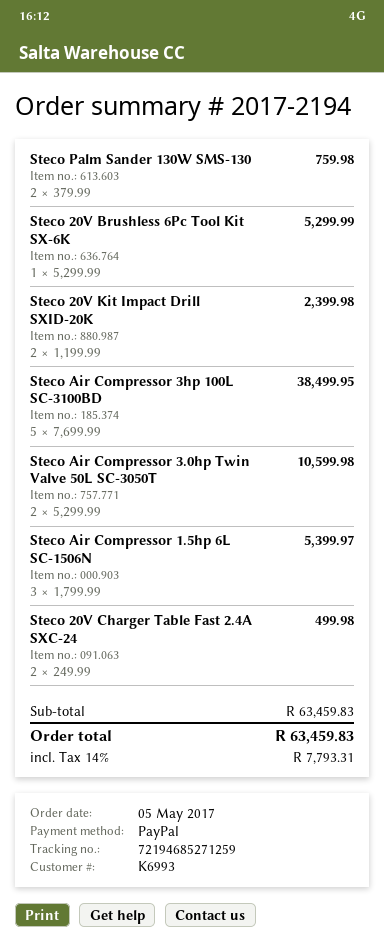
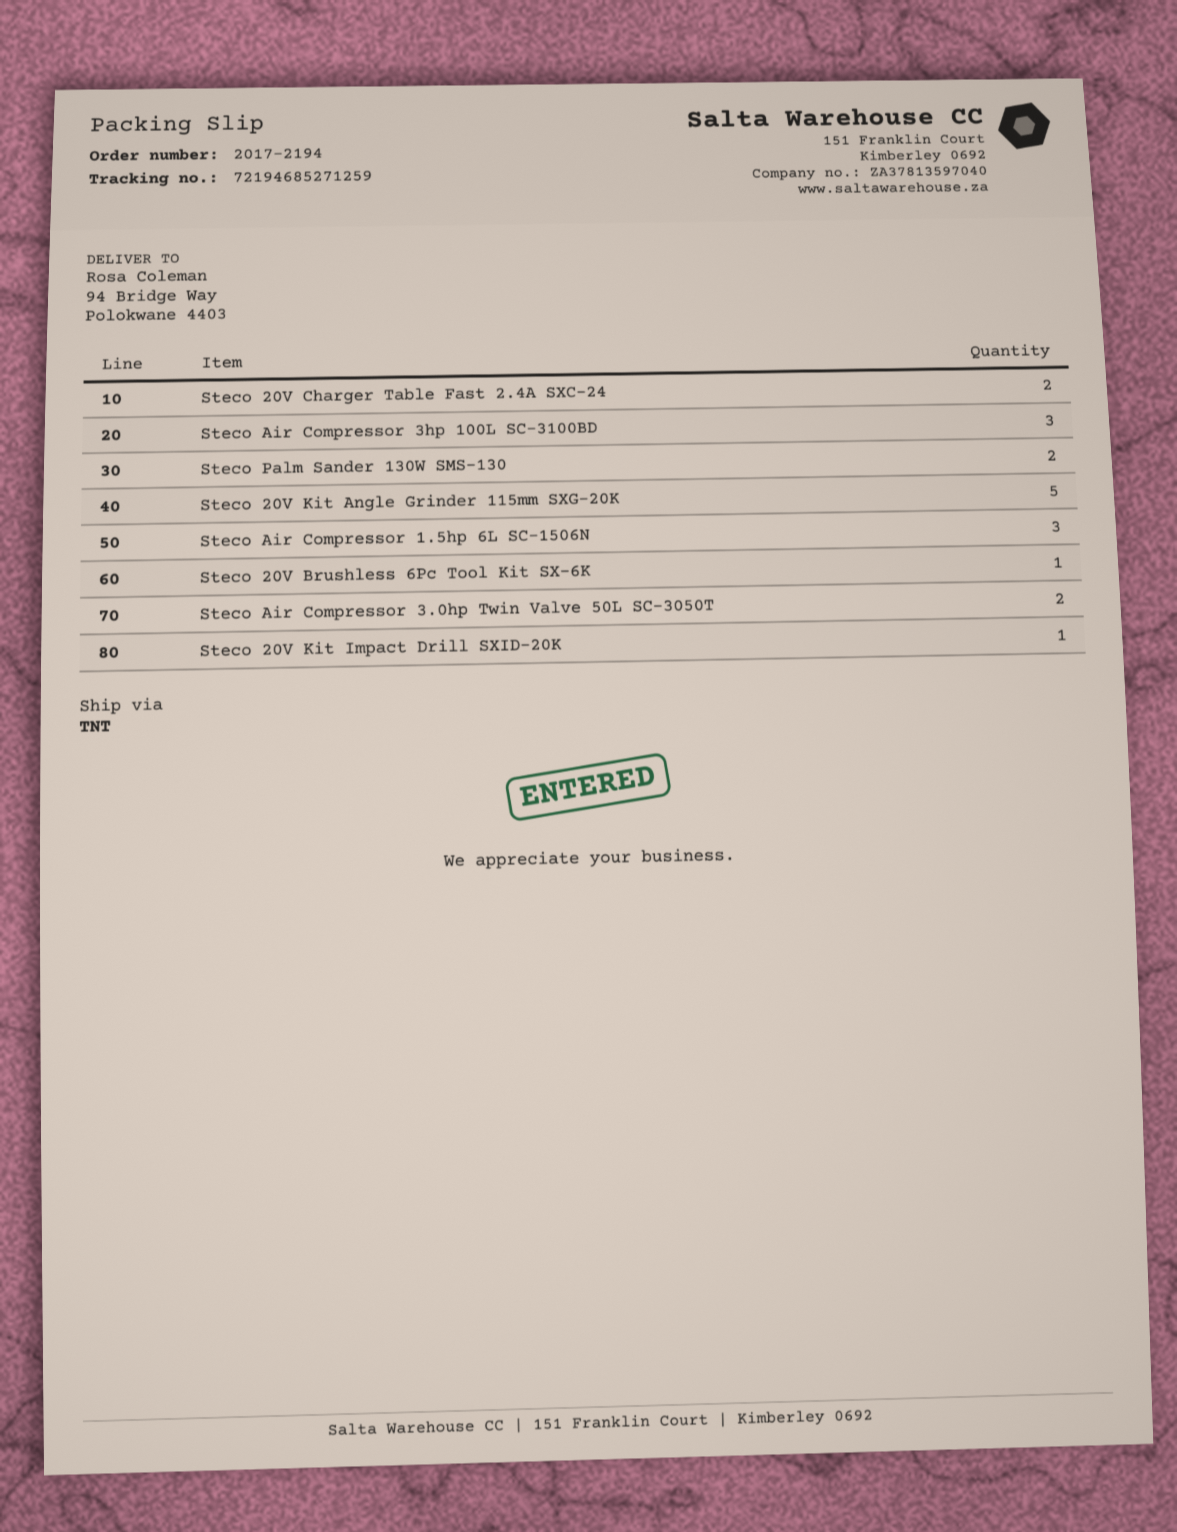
Steco 20V Kit Impact Drill SXID-20K: 2 -> 1
Steco Air Compressor 3hp 100L SC-3100BD: 5 -> 3
Steco 20V Kit Angle Grinder 115mm SXG-20K: none -> 5

